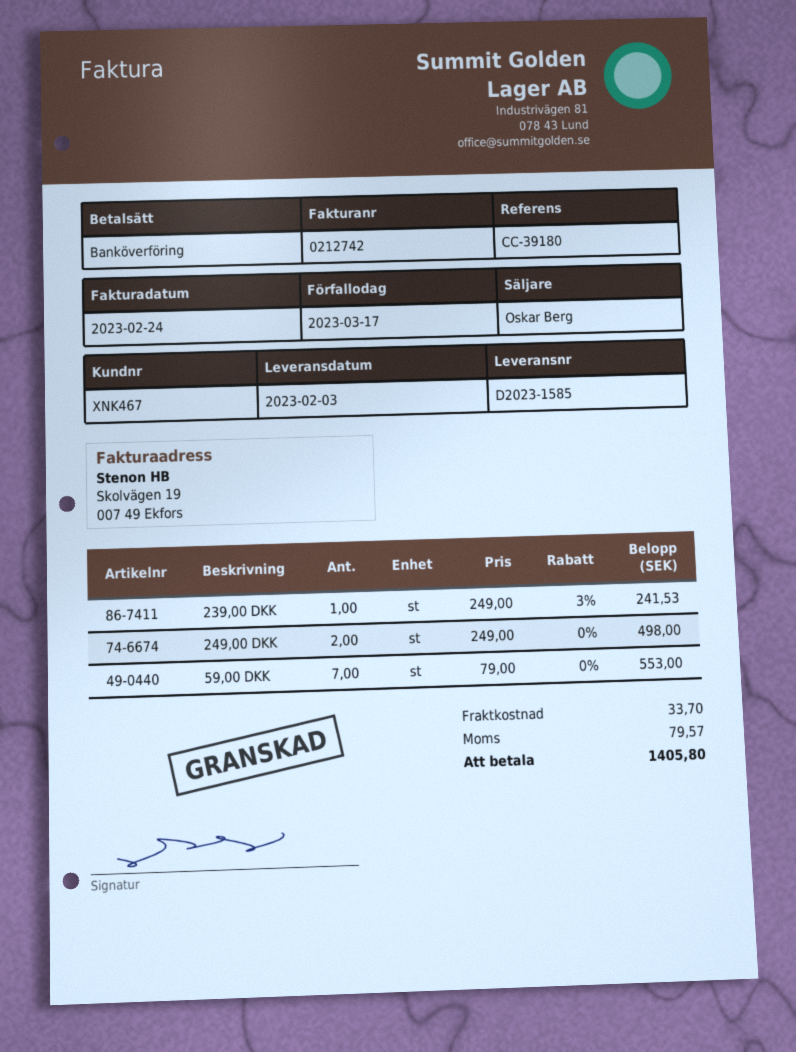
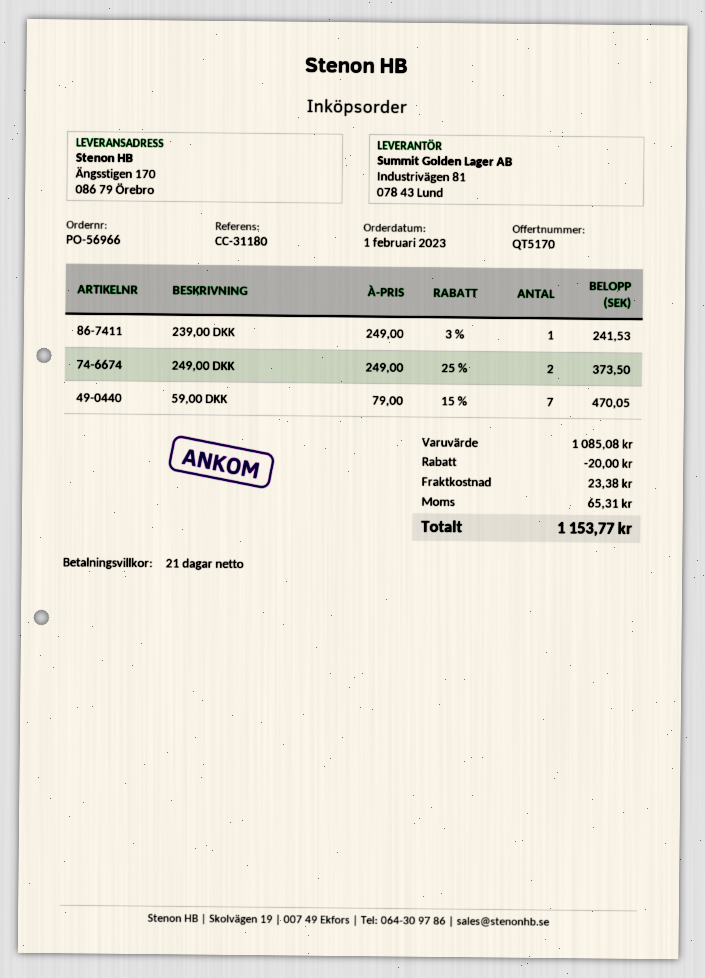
reference: CC-39180 -> CC-31180
249,00 DKK: 2 x 249.00 = 498.00 -> 2 x 249.00 - 25% = 373.50
59,00 DKK: 7 x 79.00 = 553.00 -> 7 x 79.00 - 15% = 470.05
discount: none -> 20.00
shipping: 33.70 -> 23.38
tax: 79.57 -> 65.31
total: 1405.80 -> 1153.77

